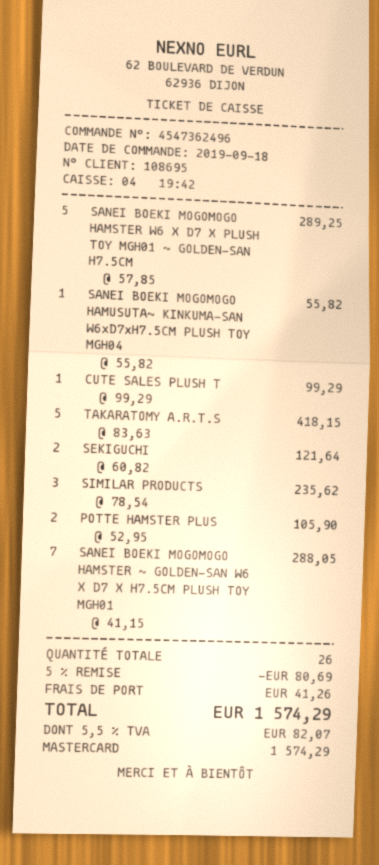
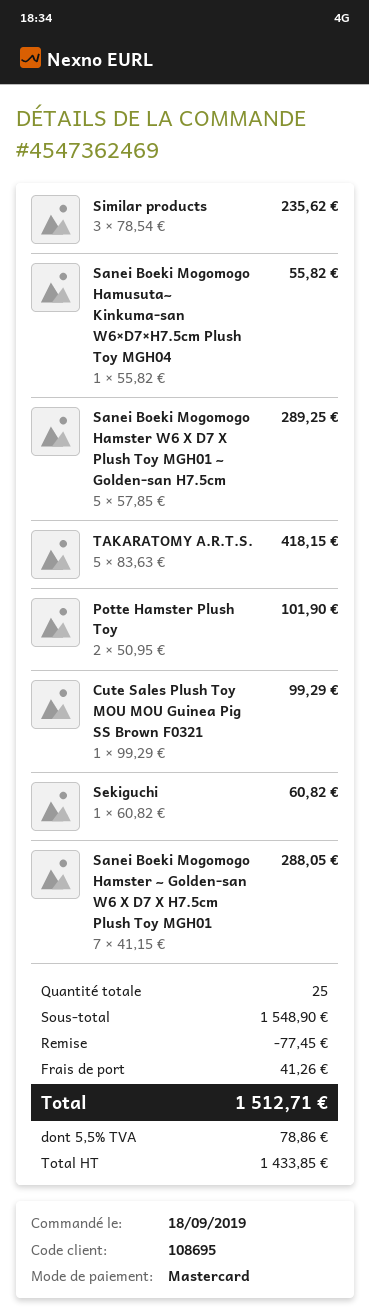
order number: 4547362496 -> 4547362469
SEKIGUCHI: 2 x 60.82 = 121.64 -> 1 x 60.82 = 60.82
POTTE HAMSTER PLUS: 2 x 52.95 = 105.90 -> 2 x 50.95 = 101.90
total quantity: 26 -> 25
discount: 80.69 -> 77.45
tax: 5.5% = 82.07 -> 5.5% = 78.86
total: 1574.29 -> 1512.71

